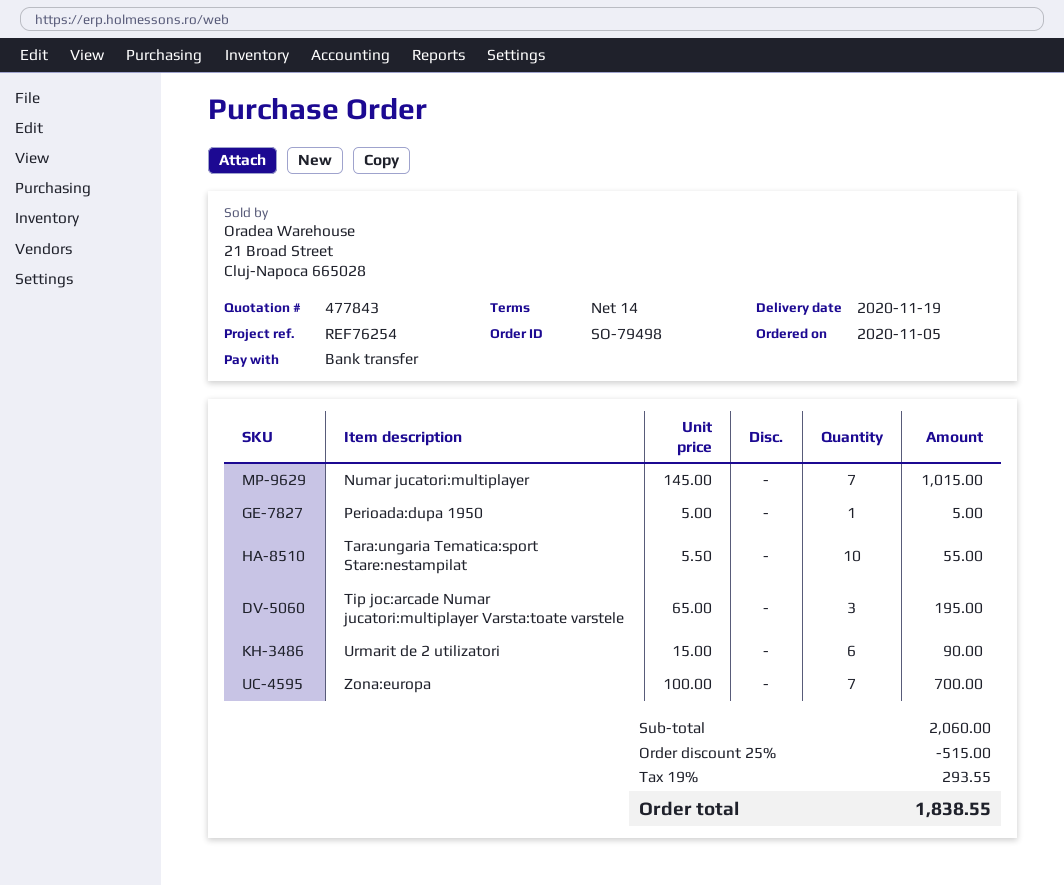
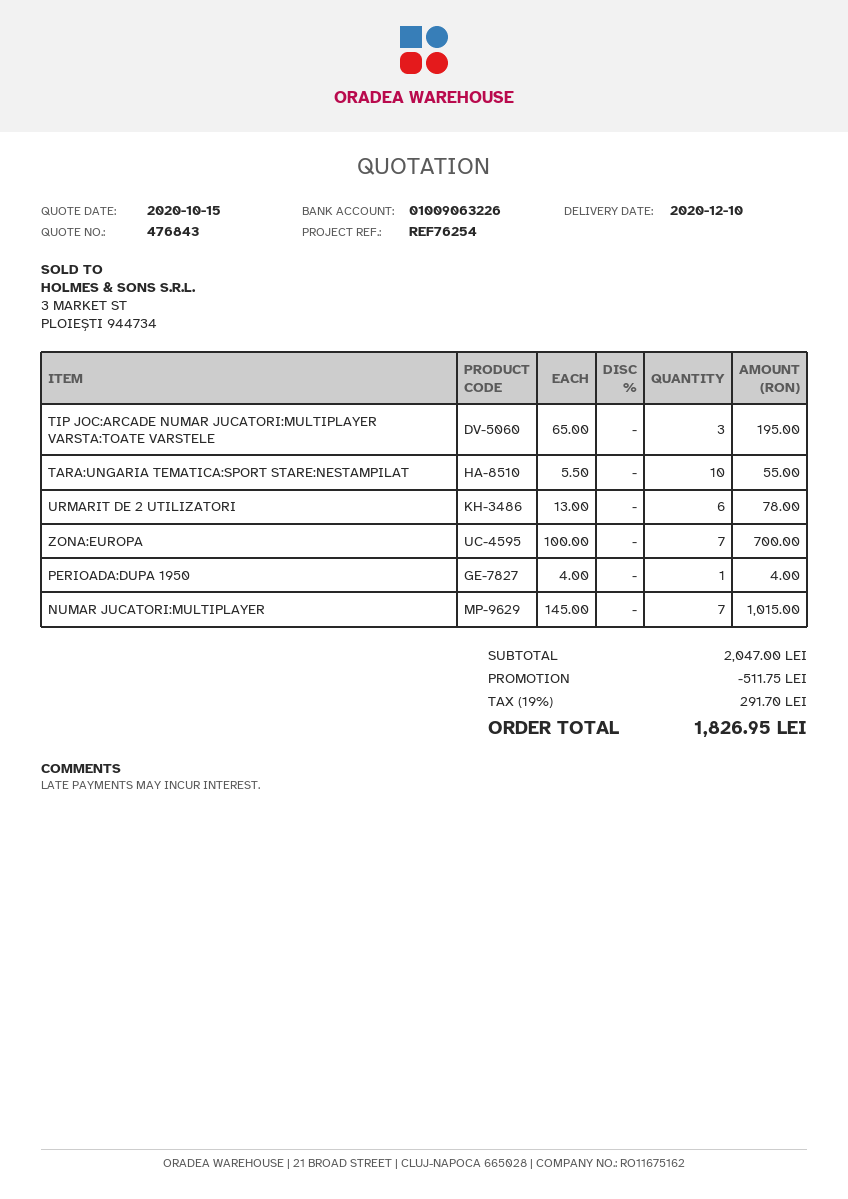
quote number: 477843 -> 476843
delivery date: 2020-11-19 -> 2020-12-10
Perioada:dupa 1950: 1 x 5.00 = 5.00 -> 1 x 4.00 = 4.00
Urmarit de 2 utilizatori: 6 x 15.00 = 90.00 -> 6 x 13.00 = 78.00
subtotal: 2060.00 -> 2047.00
discount: 515.00 -> 511.75
tax: 19% = 293.55 -> 19% = 291.70
total: 1838.55 -> 1826.95

